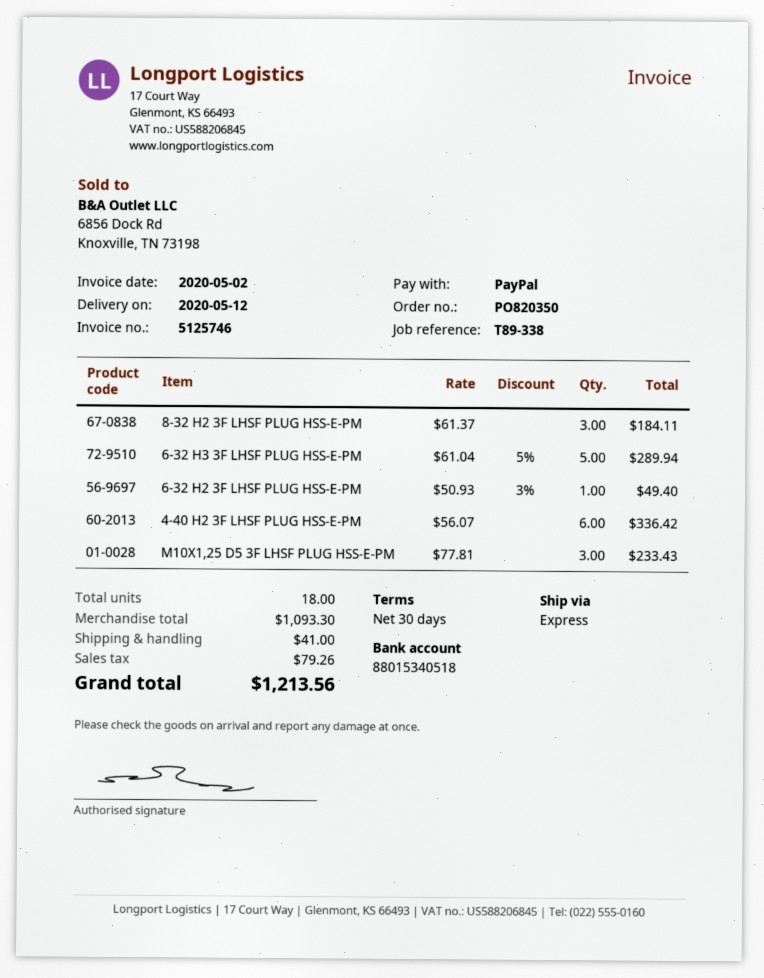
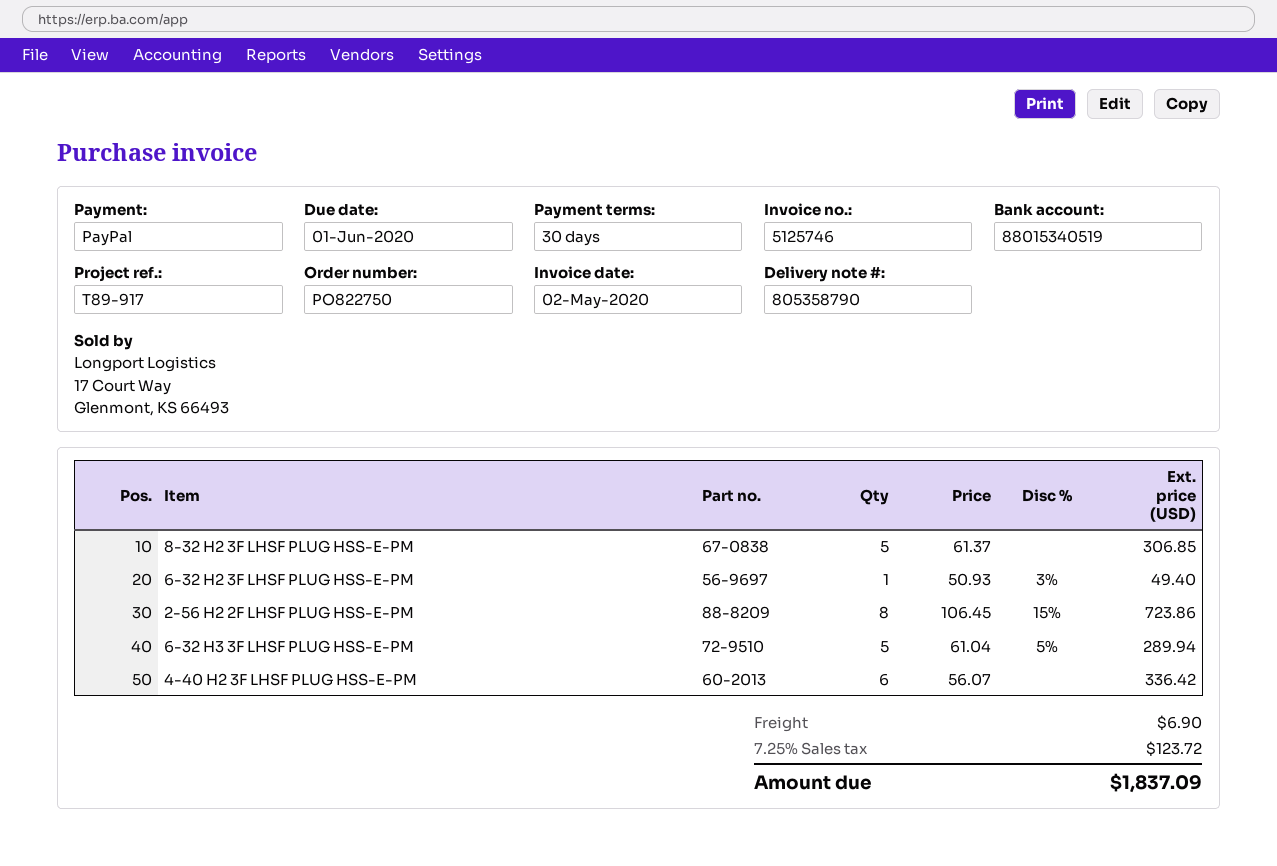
order number: PO820350 -> PO822750
reference: T89-338 -> T89-917
bank account: 88015340518 -> 88015340519
8-32 H2 3F LHSF PLUG HSS-E-PM: 3 x 61.37 = 184.11 -> 5 x 61.37 = 306.85
M10X1,25 D5 3F LHSF PLUG HSS-E-PM: 3 x 77.81 = 233.43 -> none
2-56 H2 2F LHSF PLUG HSS-E-PM: none -> 8 x 106.45 - 15% = 723.86
shipping: 41.00 -> 6.90
tax: 79.26 -> 123.72
total: 1213.56 -> 1837.09

